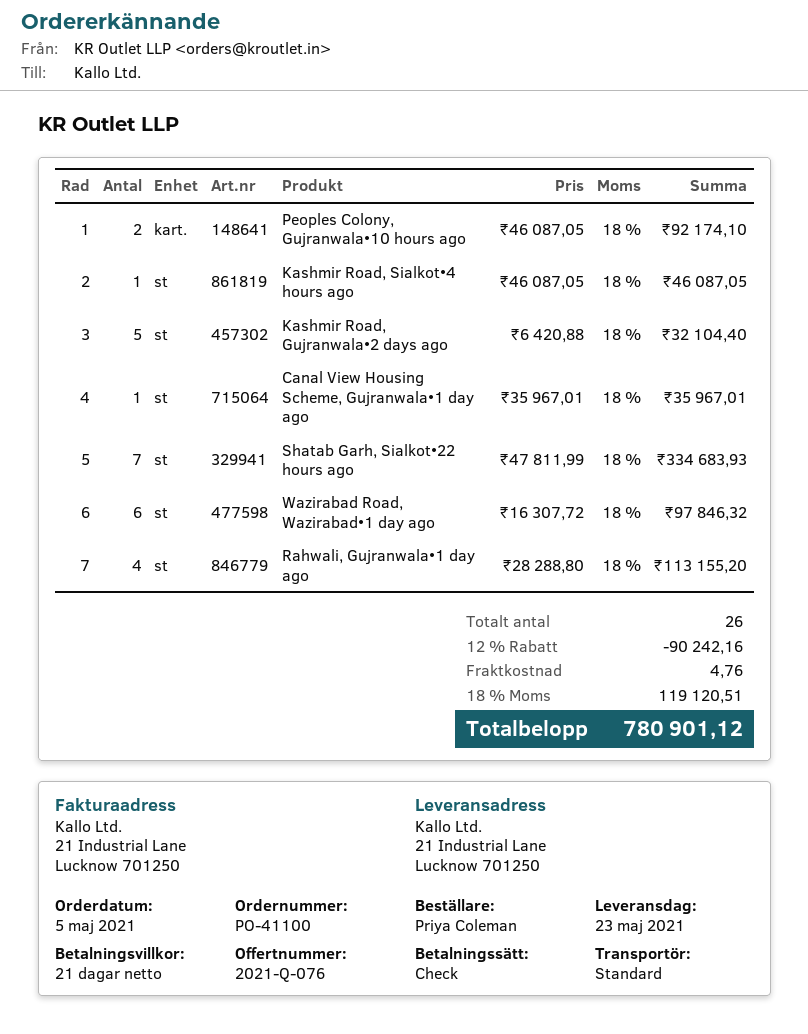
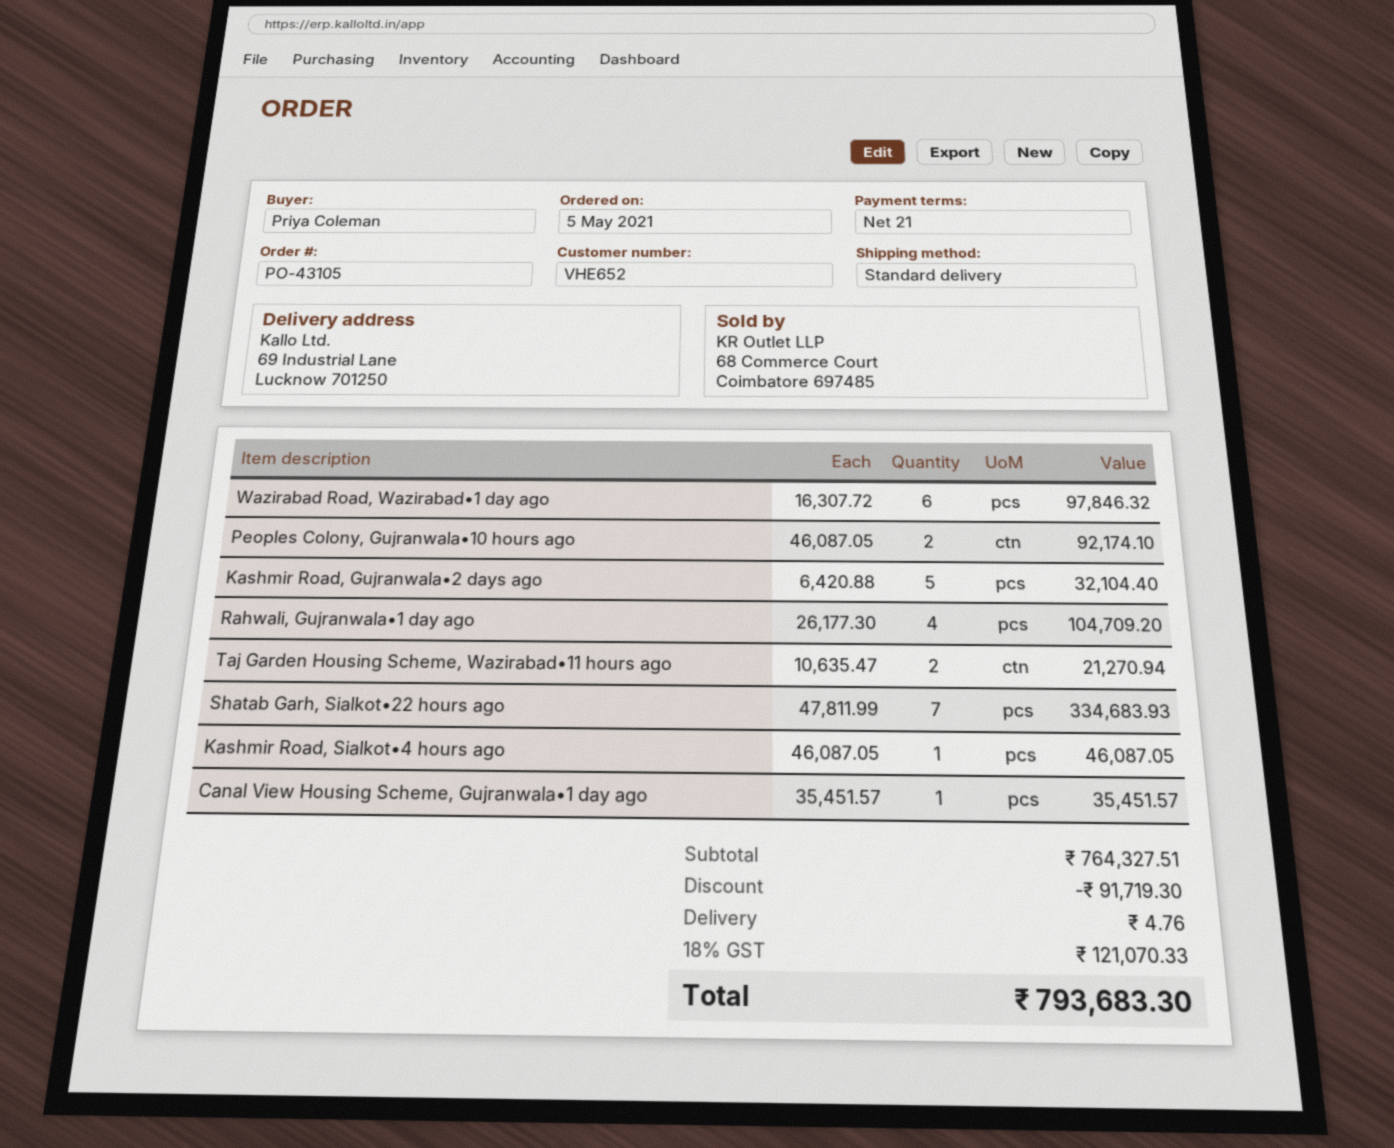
order number: PO-41100 -> PO-43105
ship to: 21 Industrial Lane, Lucknow 701250 -> 69 Industrial Lane, Lucknow 701250
Canal View Housing Scheme, Gujranwala•1 day ago: 1 x 35967.01 = 35967.01 -> 1 x 35451.57 = 35451.57
Rahwali, Gujranwala•1 day ago: 4 x 28288.80 = 113155.20 -> 4 x 26177.30 = 104709.20
Taj Garden Housing Scheme, Wazirabad•11 hours ago: none -> 2 x 10635.47 = 21270.94
discount: 90242.16 -> 91719.30
tax: 18% = 119120.51 -> 18% = 121070.33
total: 780901.12 -> 793683.30

